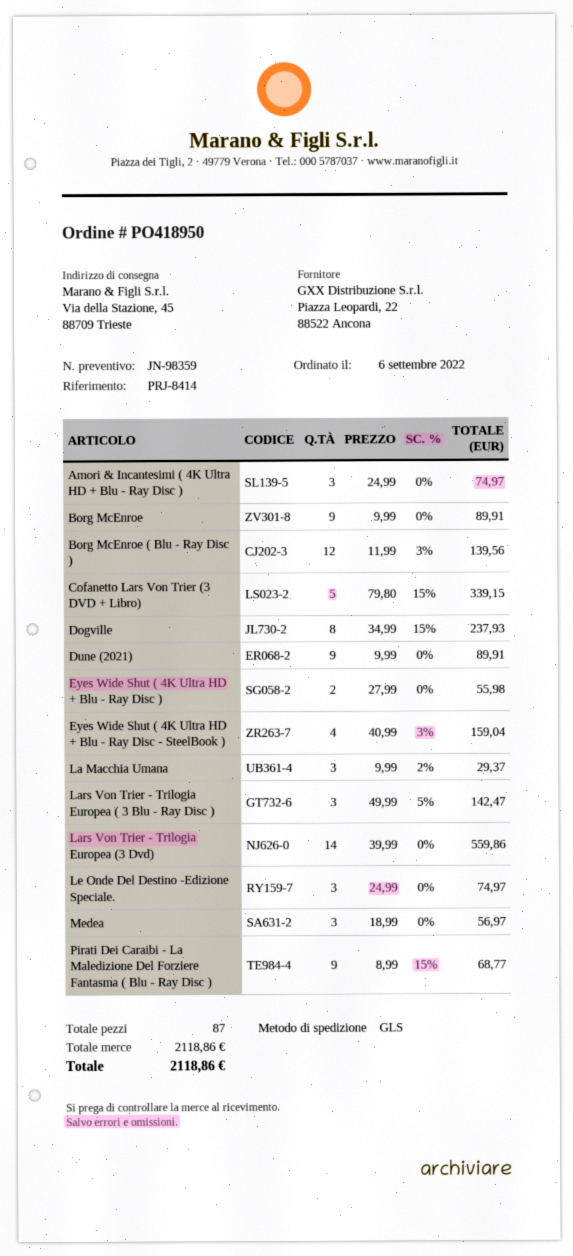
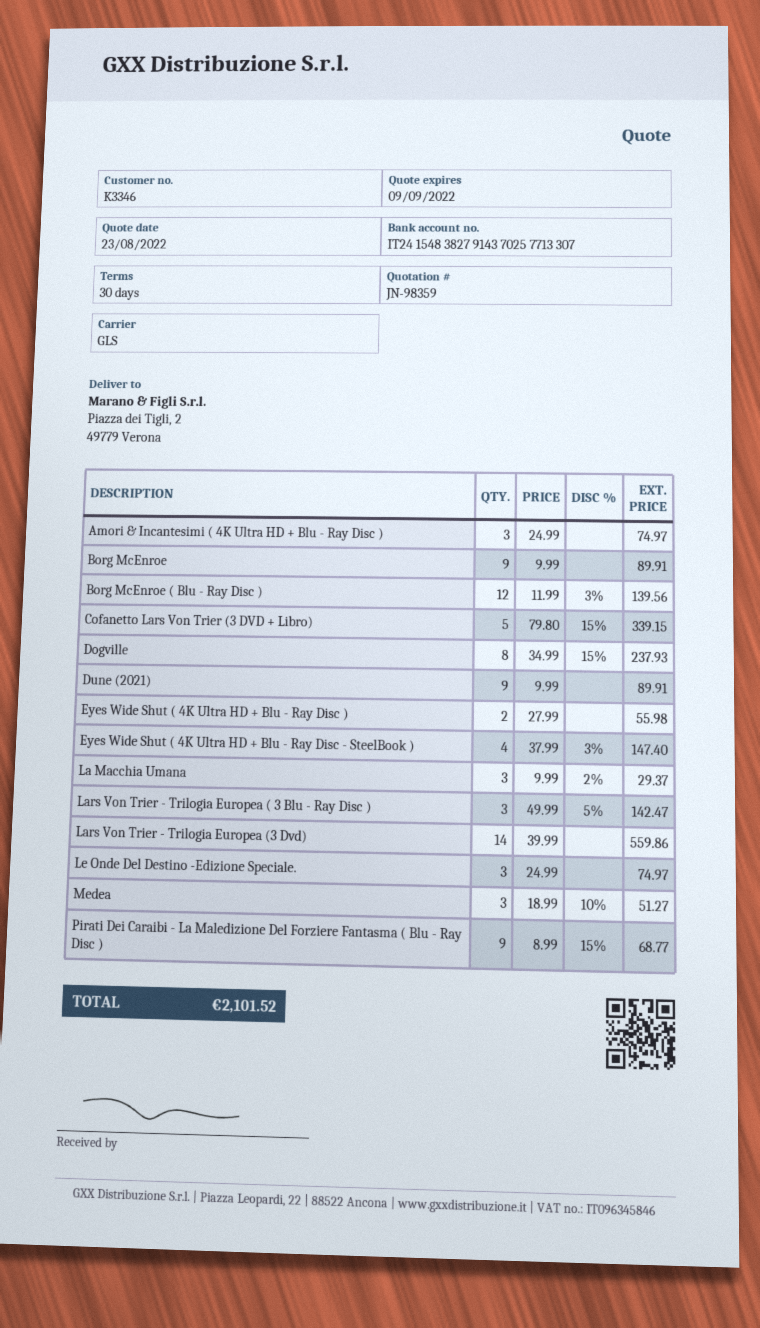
ship to: Via della Stazione, 45, 88709 Trieste -> Piazza dei Tigli, 2, 49779 Verona
Eyes Wide Shut ( 4K Ultra HD + Blu - Ray Disc - SteelBook ): 4 x 40.99 - 3% = 159.04 -> 4 x 37.99 - 3% = 147.40
Medea: 3 x 18.99 = 56.97 -> 3 x 18.99 - 10% = 51.27
total: 2118.86 -> 2101.52

